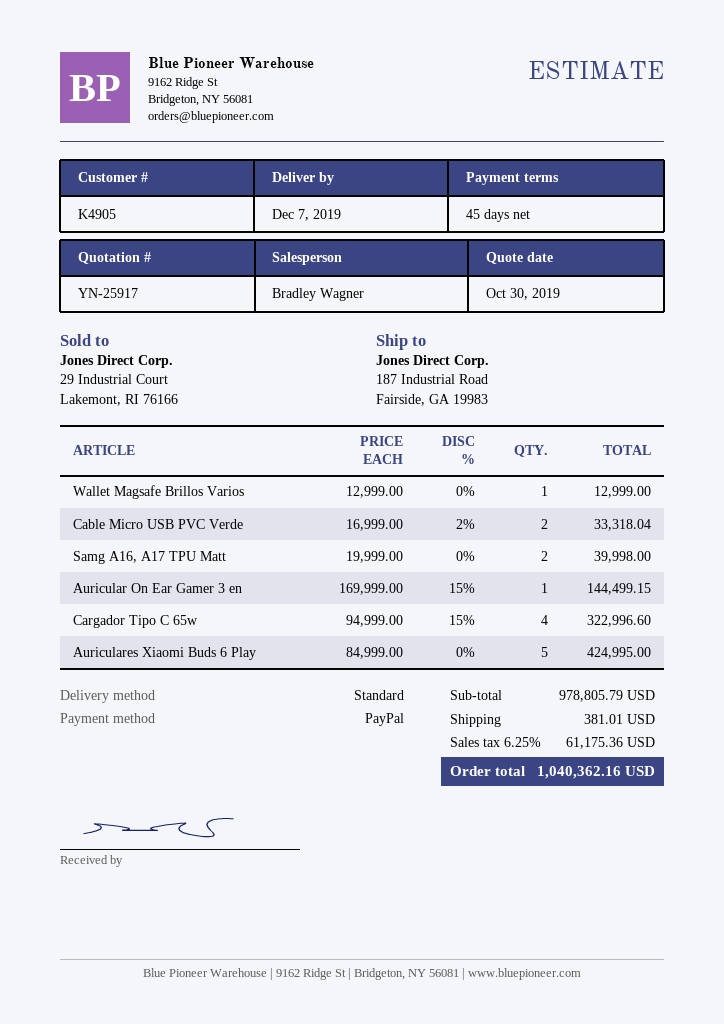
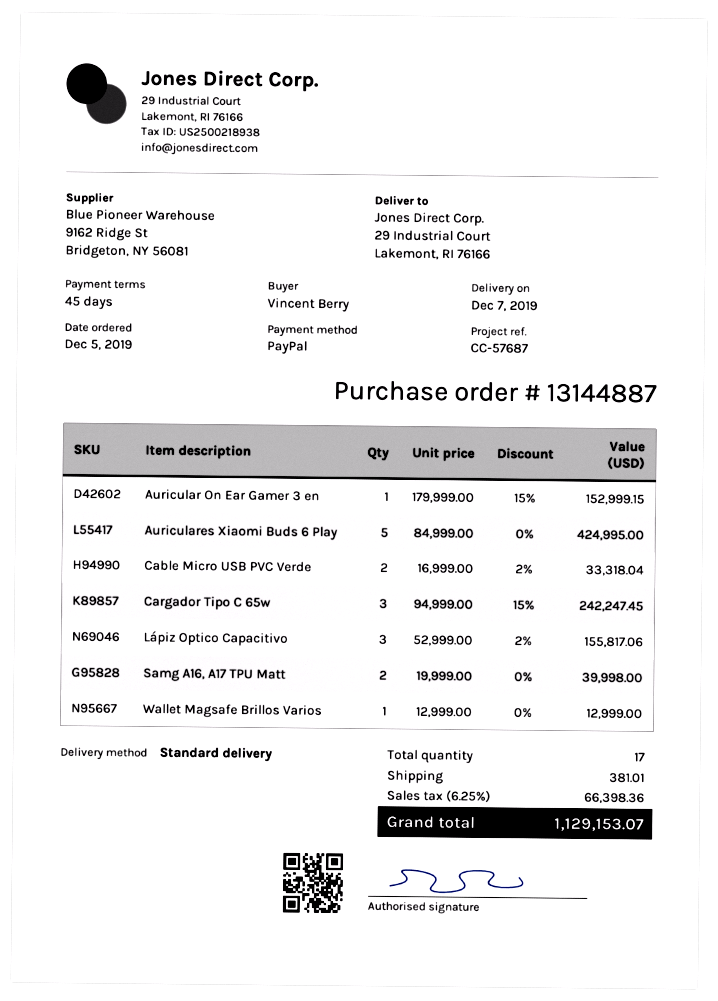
ship to: 187 Industrial Road, Fairside, GA 19983 -> 29 Industrial Court, Lakemont, RI 76166
Auricular On Ear Gamer 3 en: 1 x 169999.00 - 15% = 144499.15 -> 1 x 179999.00 - 15% = 152999.15
Cargador Tipo C 65w: 4 x 94999.00 - 15% = 322996.60 -> 3 x 94999.00 - 15% = 242247.45
Lápiz Optico Capacitivo: none -> 3 x 52999.00 - 2% = 155817.06
tax: 6.25% = 61175.36 -> 6.25% = 66398.36
total: 1040362.16 -> 1129153.07

